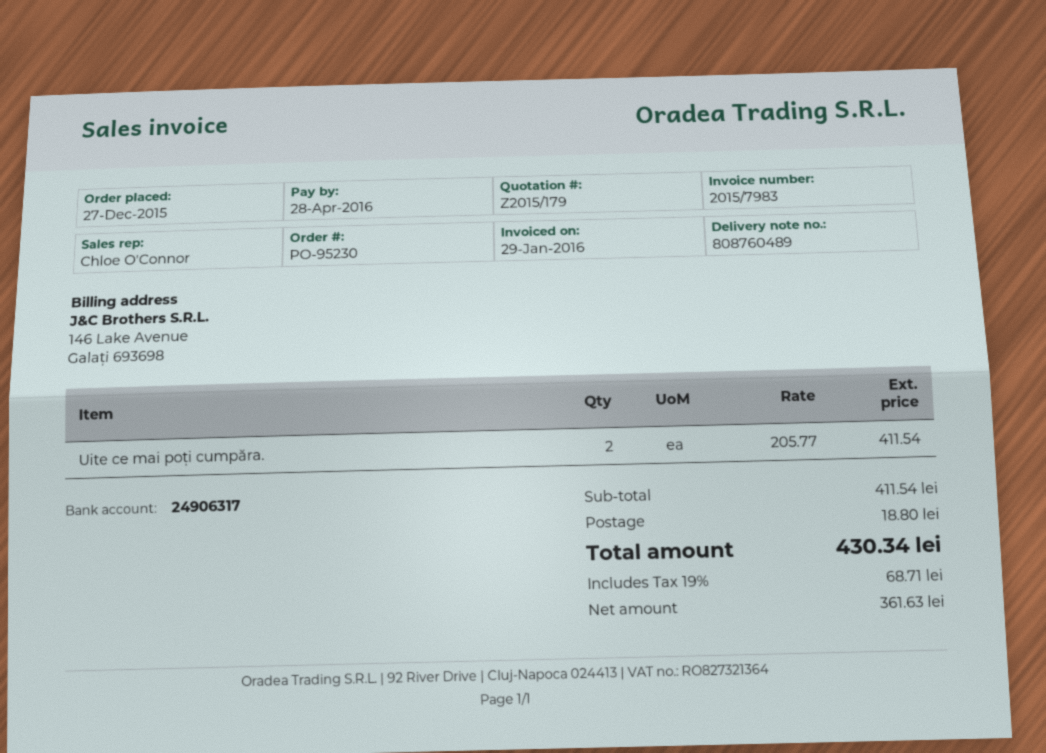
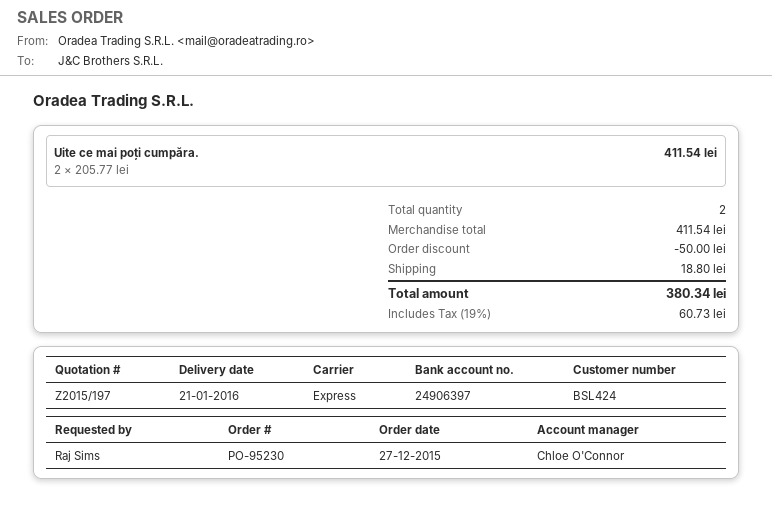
quote number: Z2015/179 -> Z2015/197
bank account: 24906317 -> 24906397
discount: none -> 50.00
tax: 19% = 68.71 -> 19% = 60.73
total: 430.34 -> 380.34

